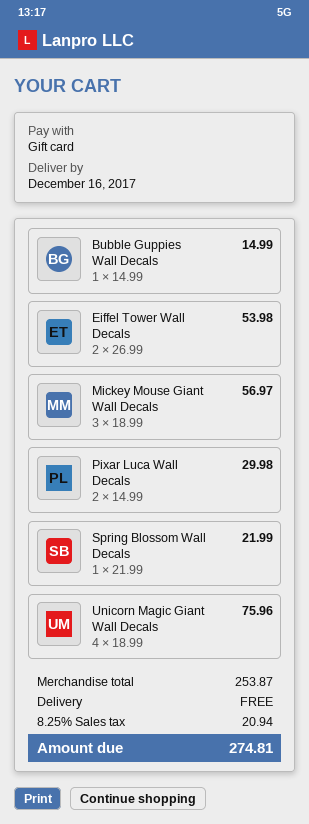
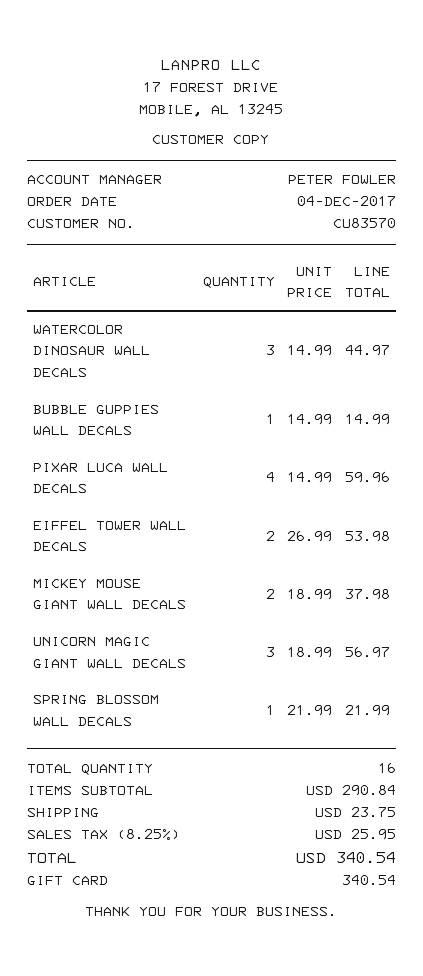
Mickey Mouse Giant Wall Decals: 3 x 18.99 = 56.97 -> 2 x 18.99 = 37.98
Pixar Luca Wall Decals: 2 x 14.99 = 29.98 -> 4 x 14.99 = 59.96
Unicorn Magic Giant Wall Decals: 4 x 18.99 = 75.96 -> 3 x 18.99 = 56.97
WATERCOLOR DINOSAUR WALL DECALS: none -> 3 x 14.99 = 44.97
subtotal: 253.87 -> 290.84
shipping: 0.00 -> 23.75
tax: 8.25% = 20.94 -> 8.25% = 25.95
total: 274.81 -> 340.54

